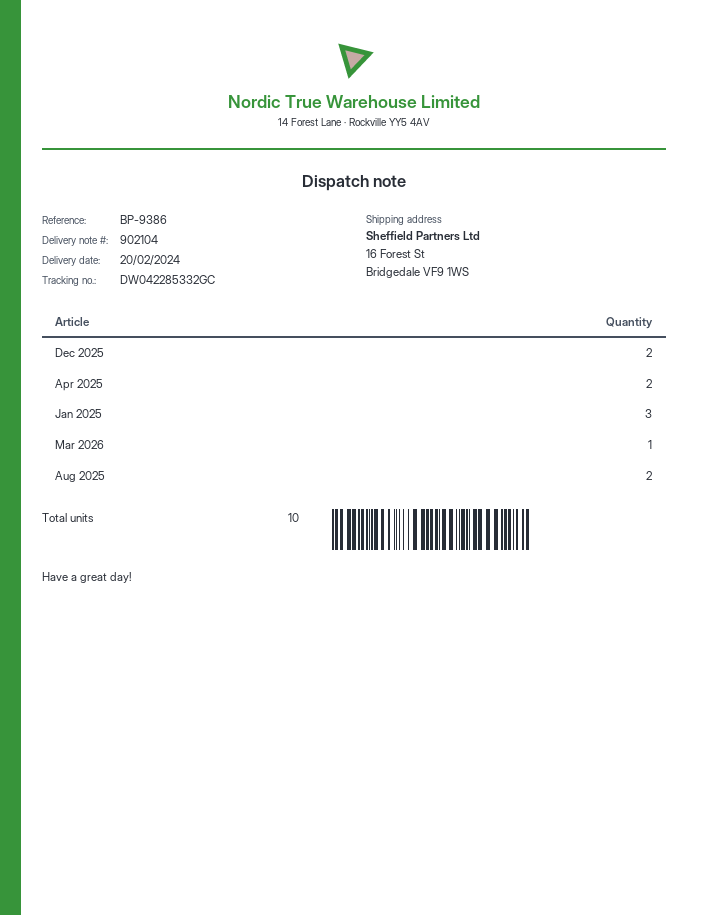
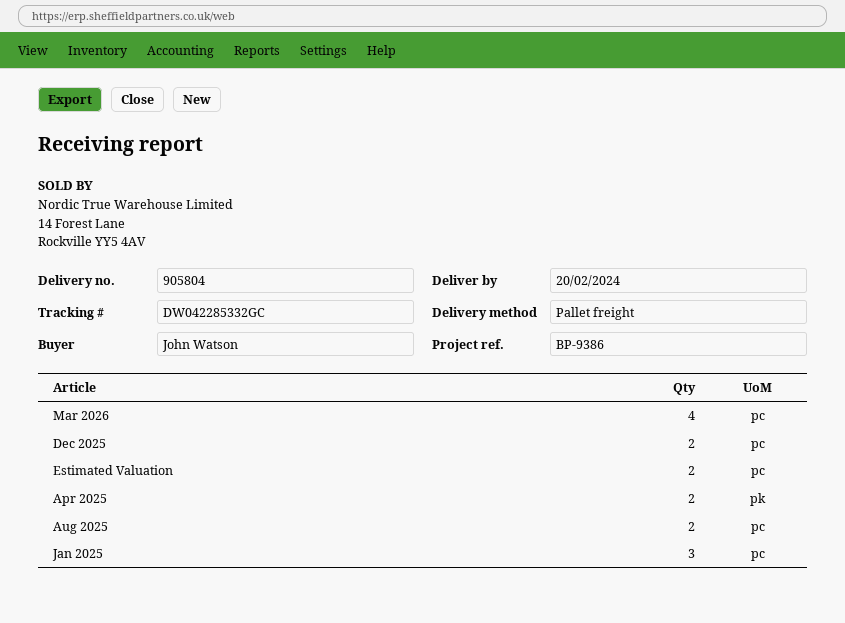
delivery note number: 902104 -> 905804
Mar 2026: 1 -> 4
Estimated Valuation: none -> 2

